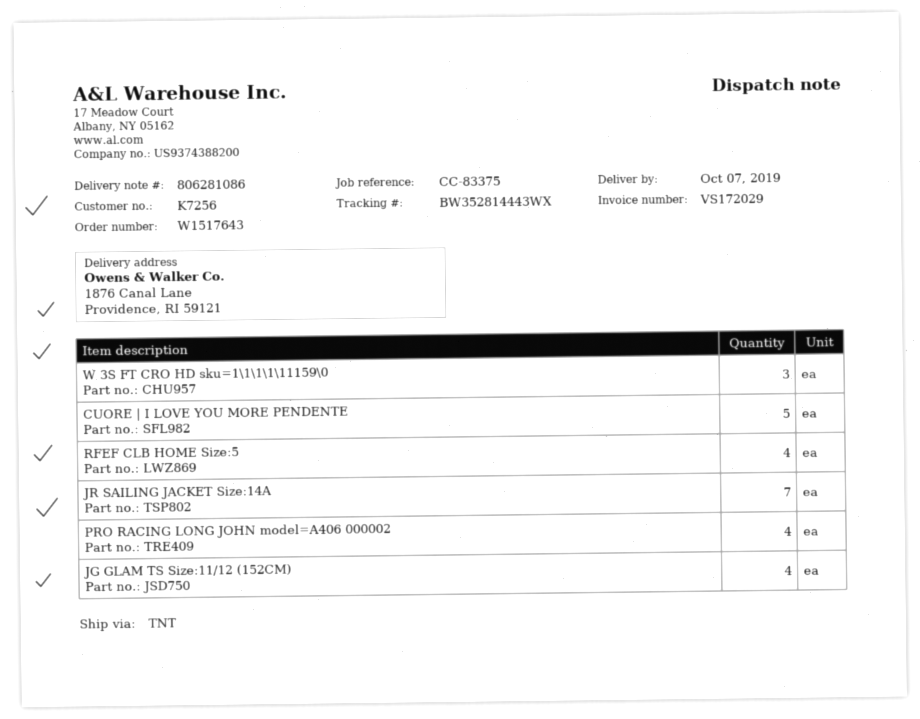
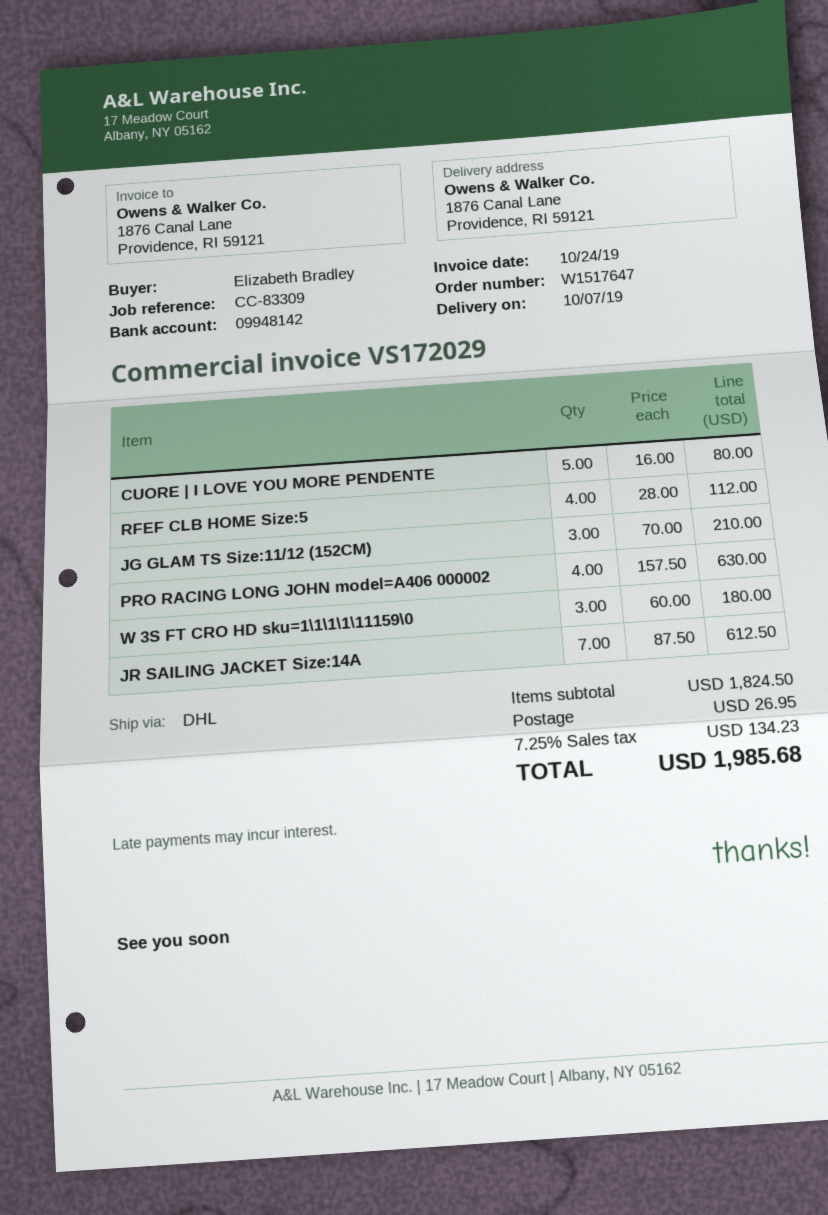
order number: W1517643 -> W1517647
reference: CC-83375 -> CC-83309
shipping method: TNT -> DHL
JG GLAM TS Size:11/12 (152CM): 4 -> 3

